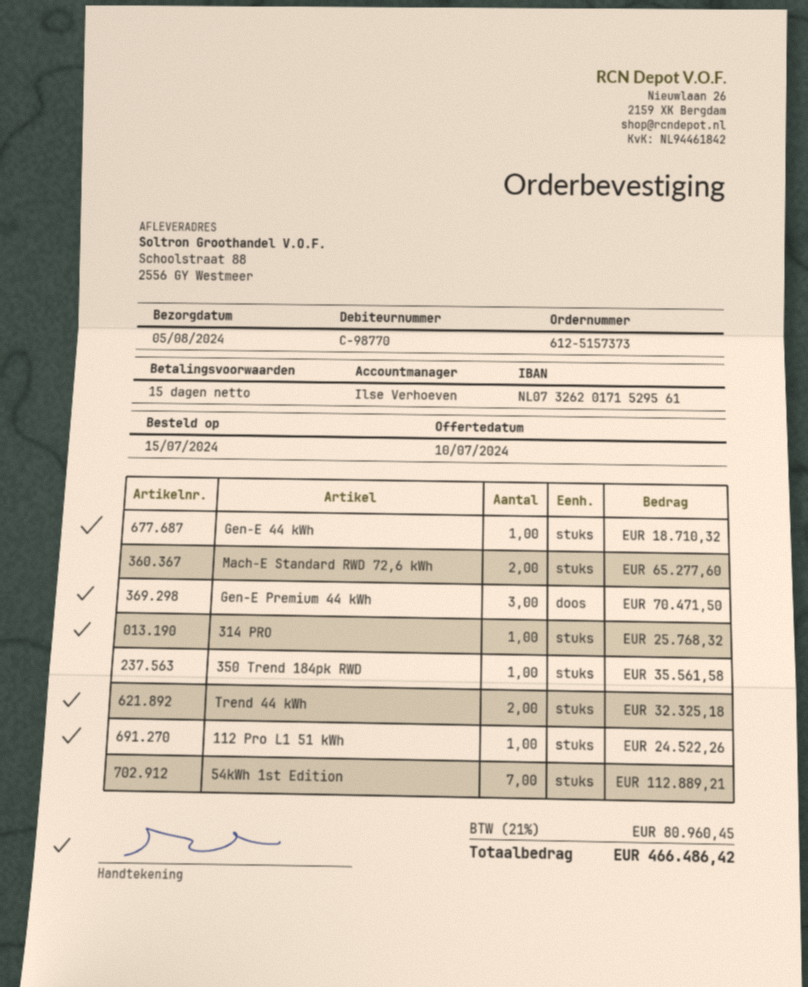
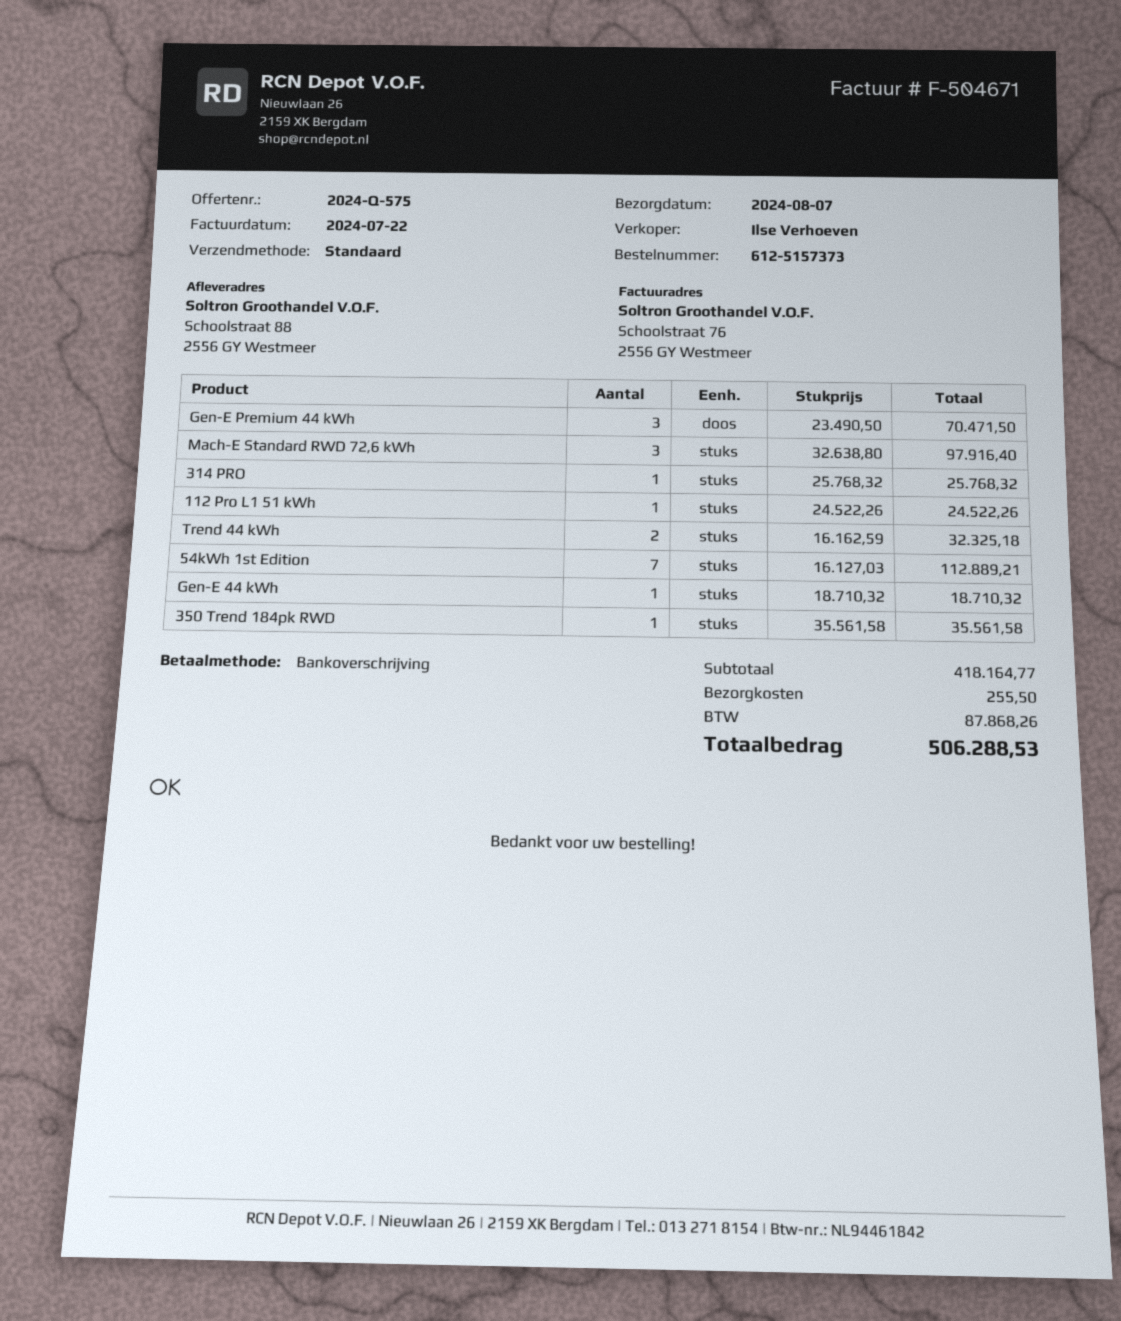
delivery date: 2024-08-05 -> 2024-08-07
Mach-E Standard RWD 72,6 kWh: 2 for 65277.60 -> 3 for 97916.40
shipping: none -> 255.50
tax: 80960.45 -> 87868.26
total: 466486.42 -> 506288.53

